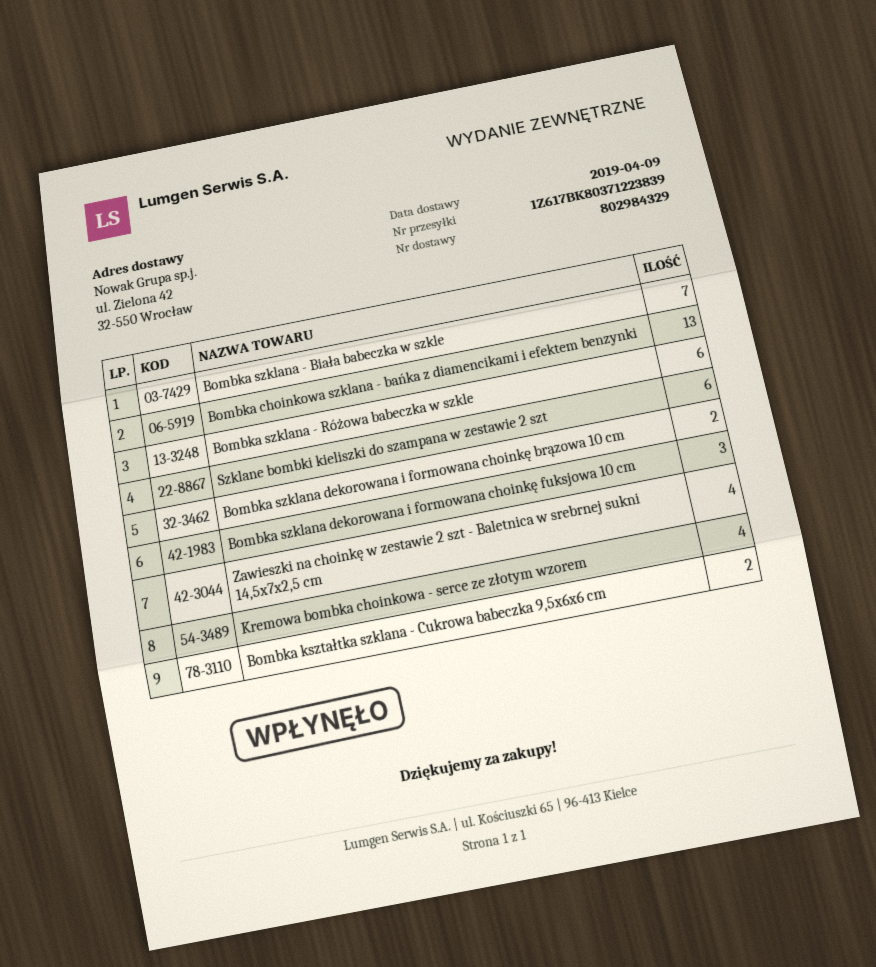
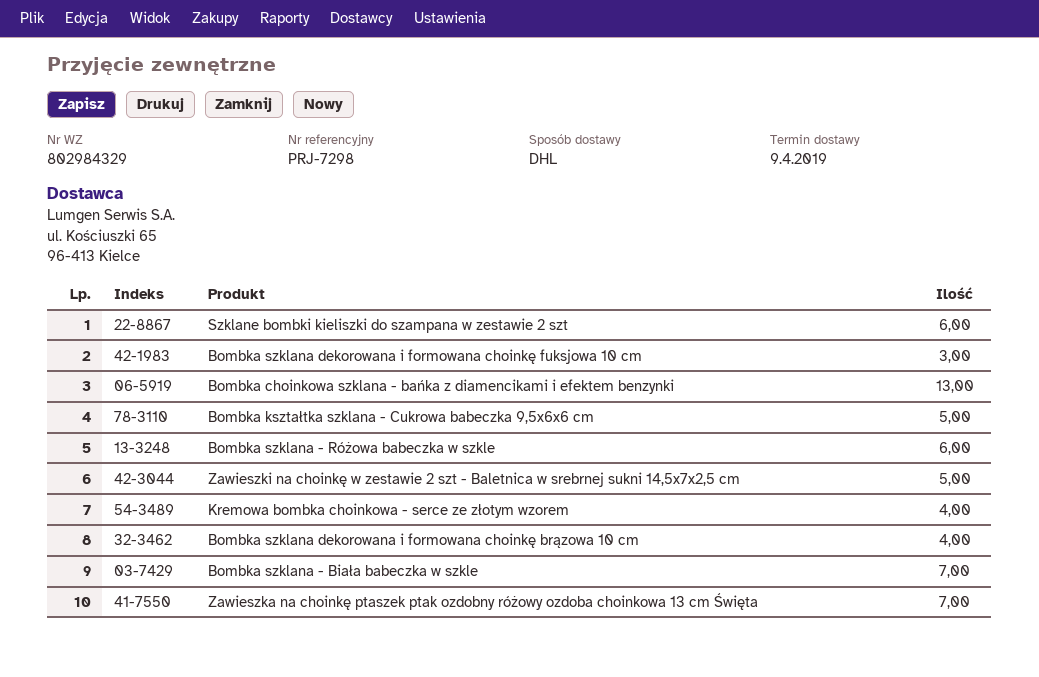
Bombka szklana dekorowana i formowana choinkę brązowa 10 cm: 2 -> 4
Zawieszki na choinkę w zestawie 2 szt - Baletnica w srebrnej sukni 14,5x7x2,5 cm: 4 -> 5
Bombka kształtka szklana - Cukrowa babeczka 9,5x6x6 cm: 2 -> 5
Zawieszka na choinkę ptaszek ptak ozdobny różowy ozdoba choinkowa 13 cm Święta: none -> 7

